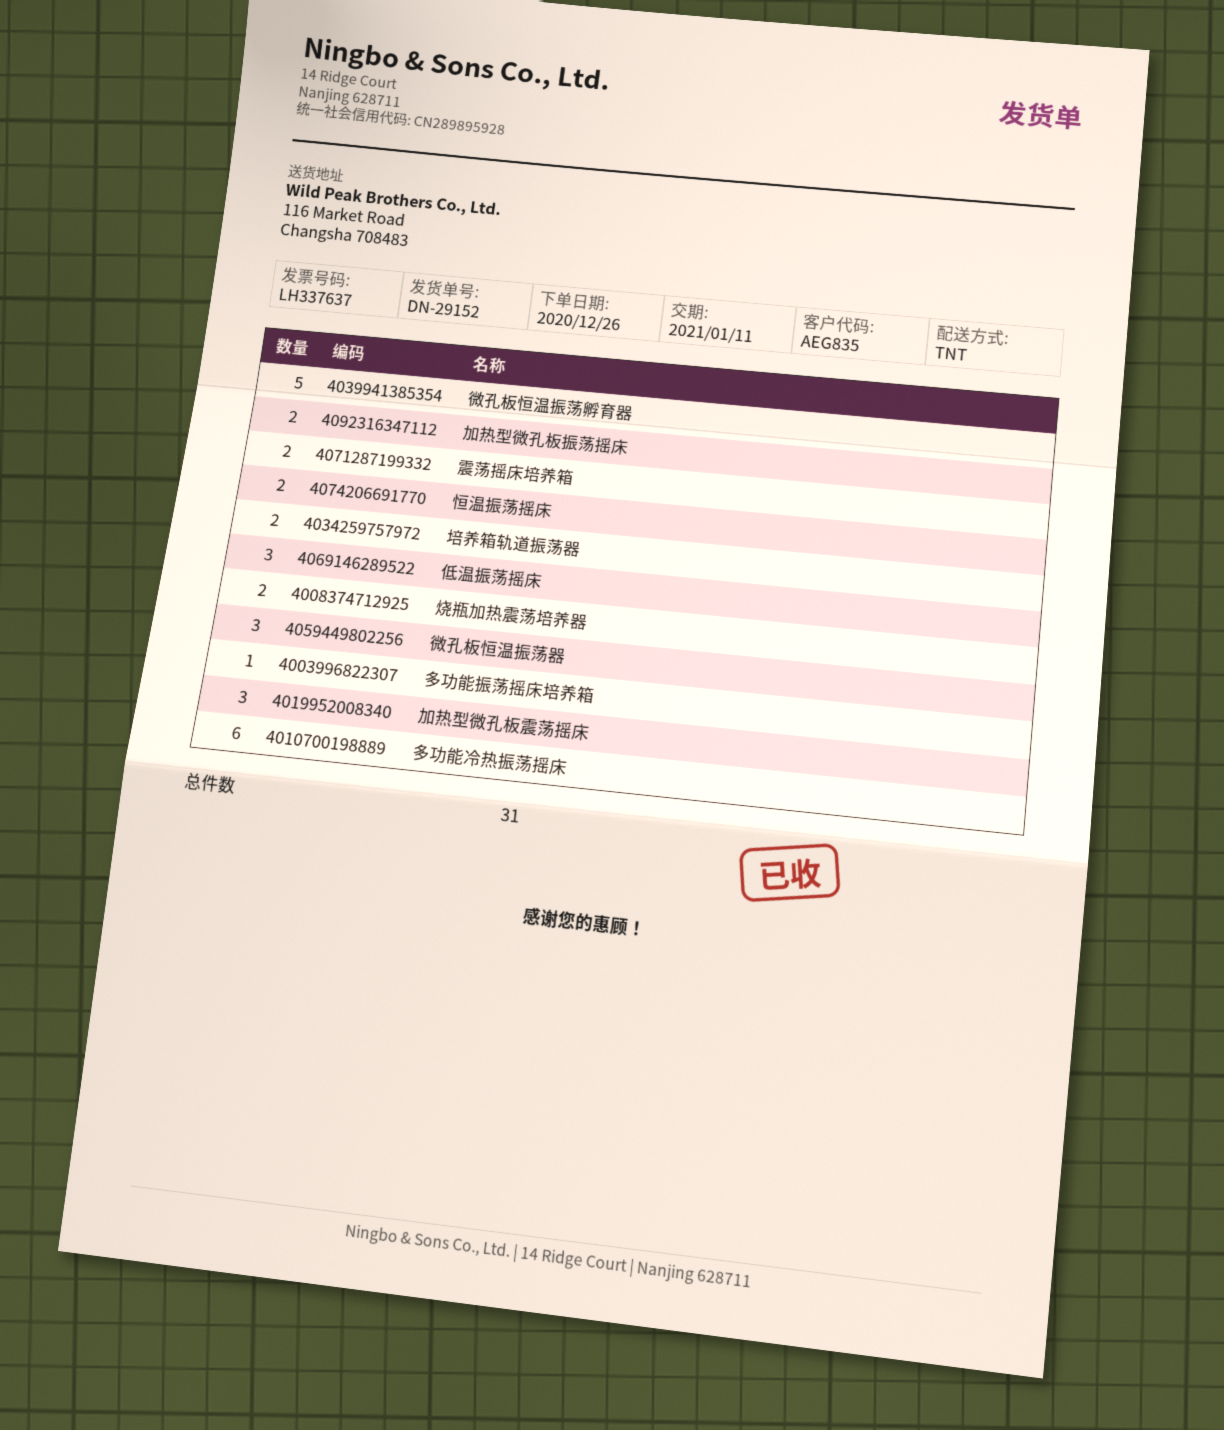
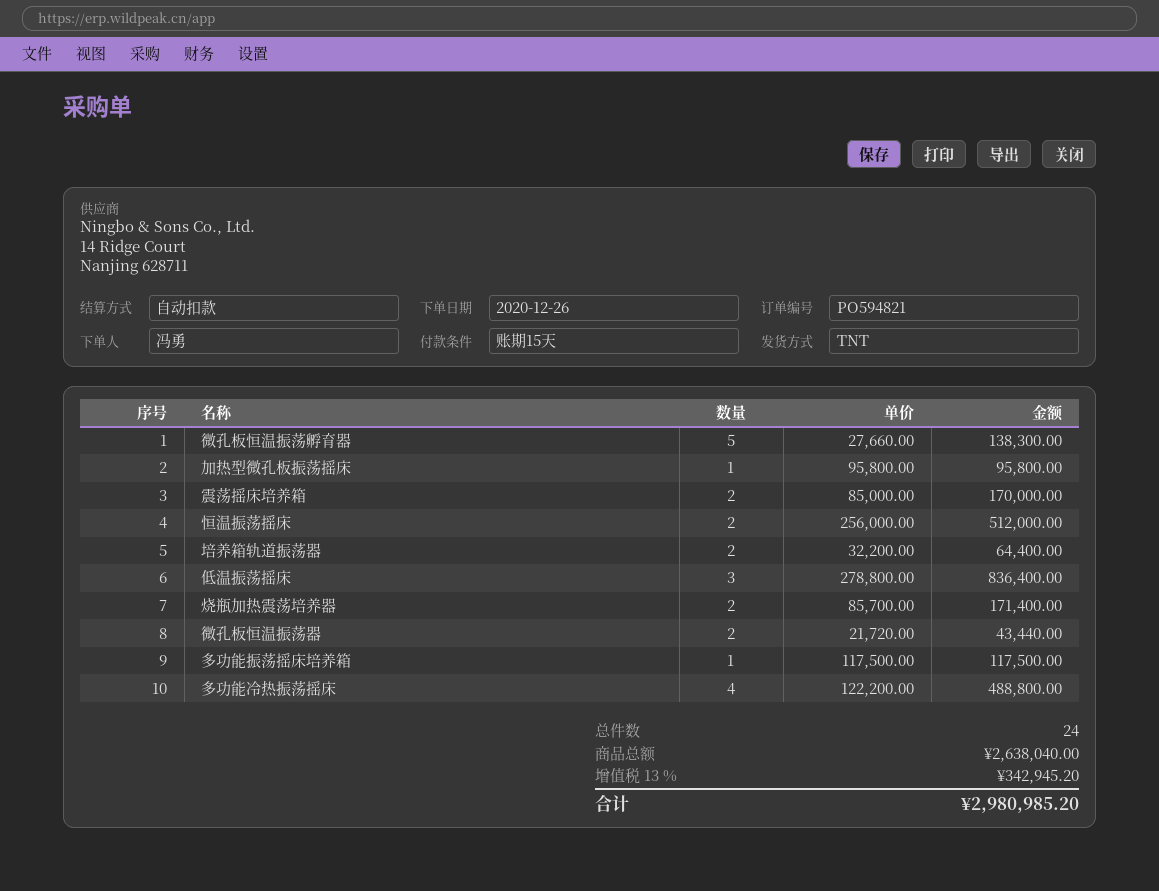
加热型微孔板振荡摇床: 2 -> 1
微孔板恒温振荡器: 3 -> 2
加热型微孔板震荡摇床: 3 -> none
多功能冷热振荡摇床: 6 -> 4
total quantity: 31 -> 24

